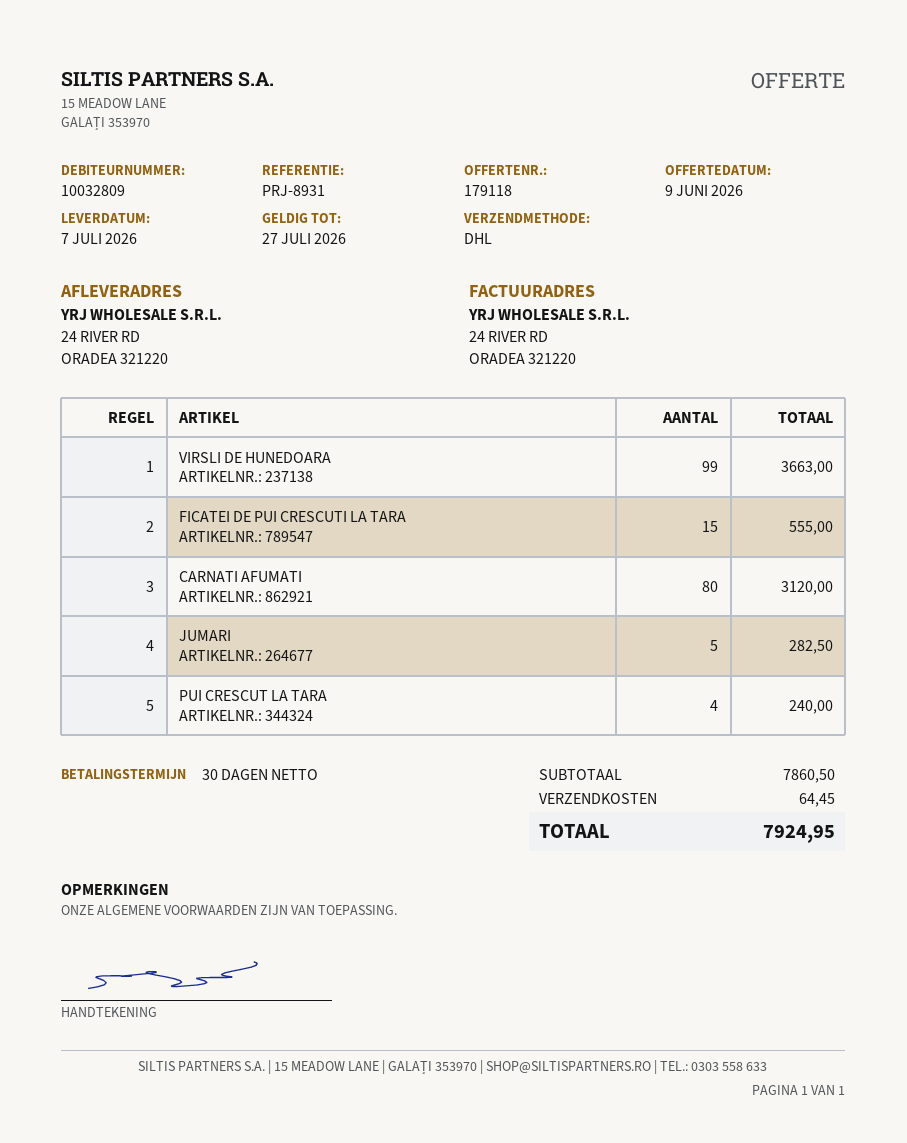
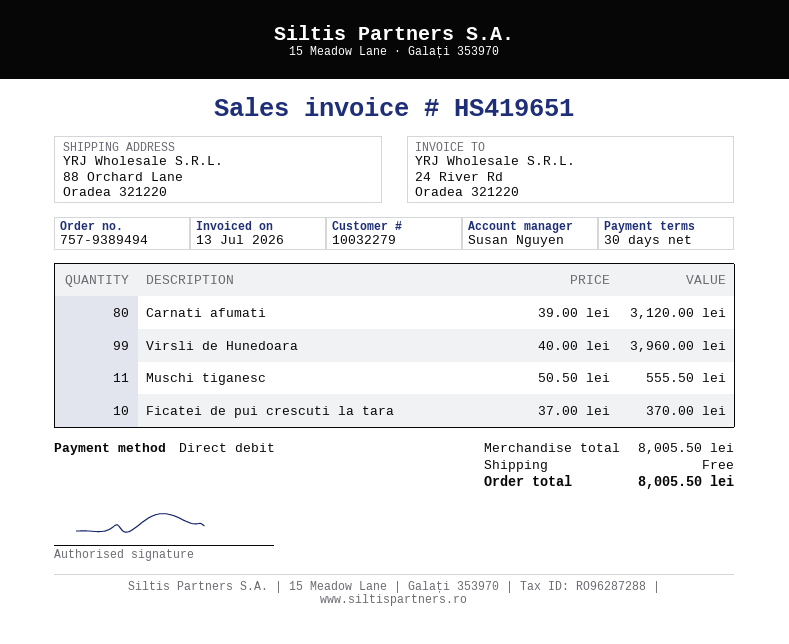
customer number: 10032809 -> 10032279
ship to: 24 RIVER RD, ORADEA 321220 -> 88 Orchard Lane, Oradea 321220
VIRSLI DE HUNEDOARA: 99 for 3663.00 -> 99 for 3960.00
FICATEI DE PUI CRESCUTI LA TARA: 15 for 555.00 -> 10 for 370.00
JUMARI: 5 for 282.50 -> none
PUI CRESCUT LA TARA: 4 for 240.00 -> none
Muschi tiganesc: none -> 11 for 555.50
subtotal: 7860.50 -> 8005.50
shipping: 64.45 -> 0.00
total: 7924.95 -> 8005.50

